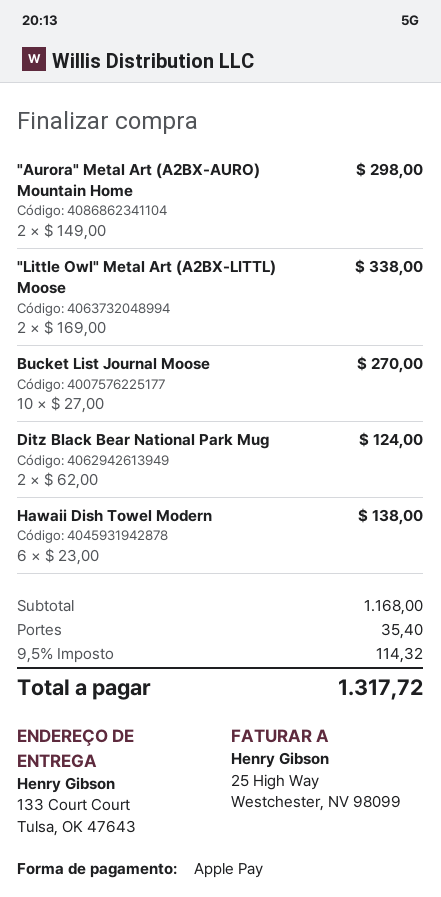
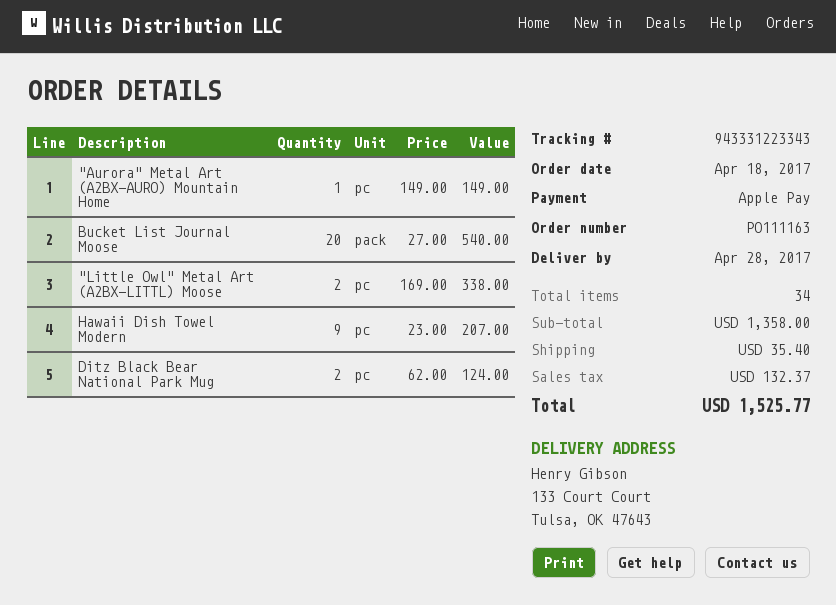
"Aurora" Metal Art (A2BX-AURO) Mountain Home: 2 x 149.00 = 298.00 -> 1 x 149.00 = 149.00
Bucket List Journal Moose: 10 x 27.00 = 270.00 -> 20 x 27.00 = 540.00
Hawaii Dish Towel Modern: 6 x 23.00 = 138.00 -> 9 x 23.00 = 207.00
subtotal: 1168.00 -> 1358.00
tax: 114.32 -> 132.37
total: 1317.72 -> 1525.77

